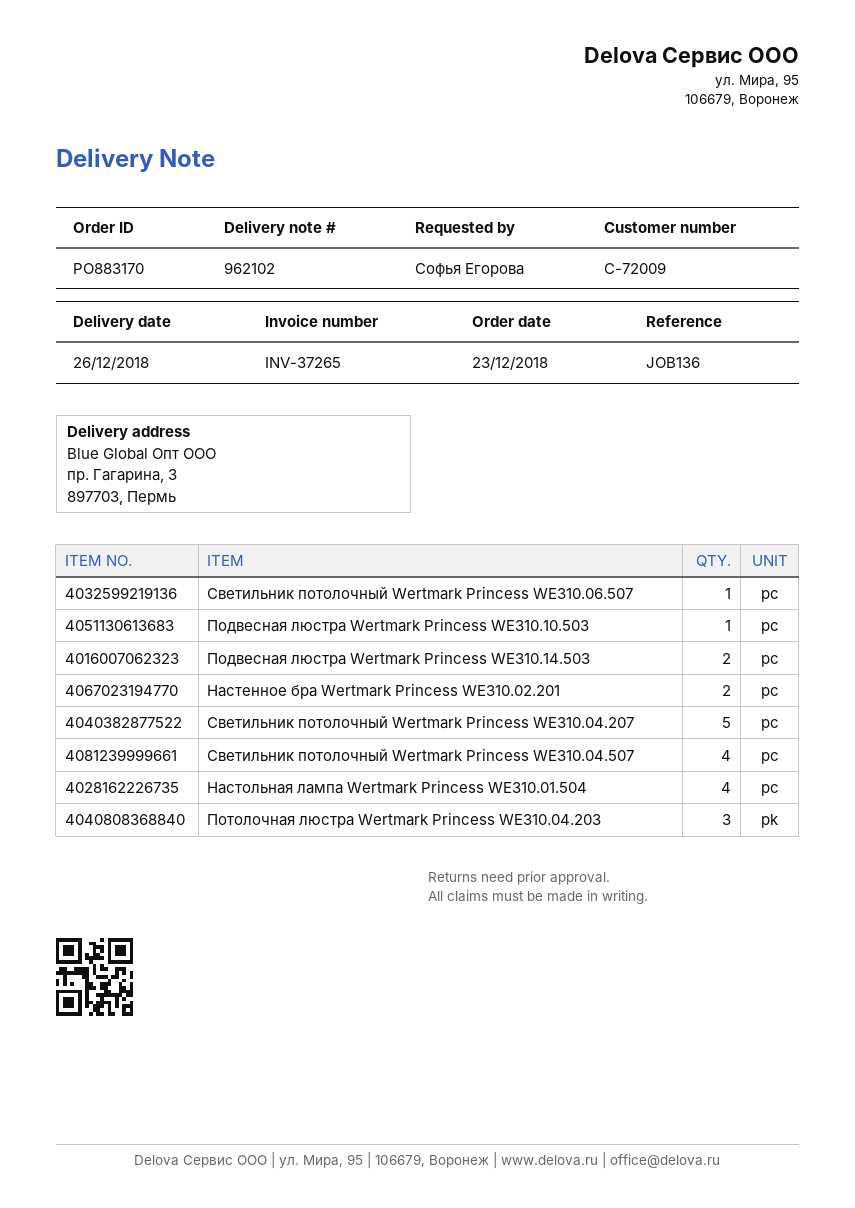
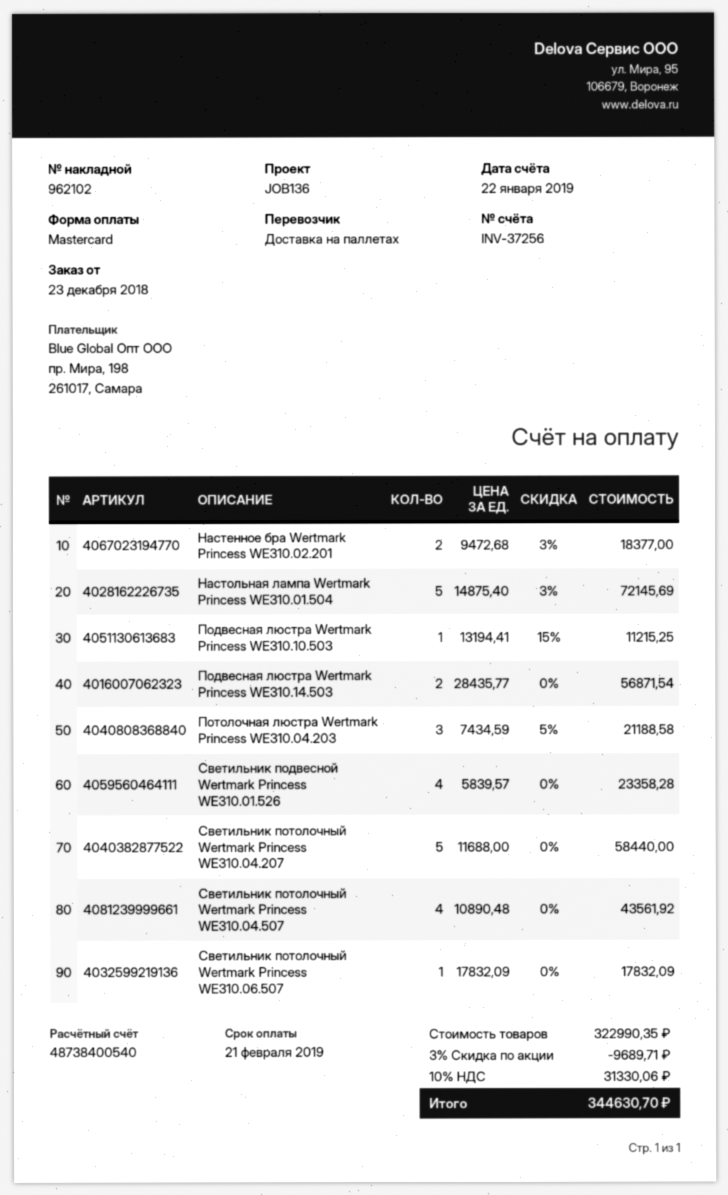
invoice number: INV-37265 -> INV-37256
Настольная лампа Wertmark Princess WE310.01.504: 4 -> 5
Светильник подвесной Wertmark Princess WE310.01.526: none -> 4

